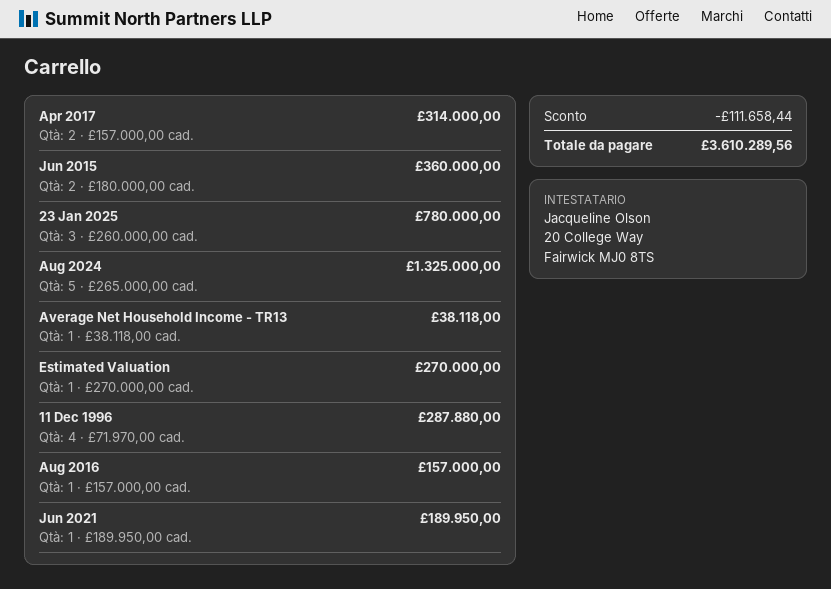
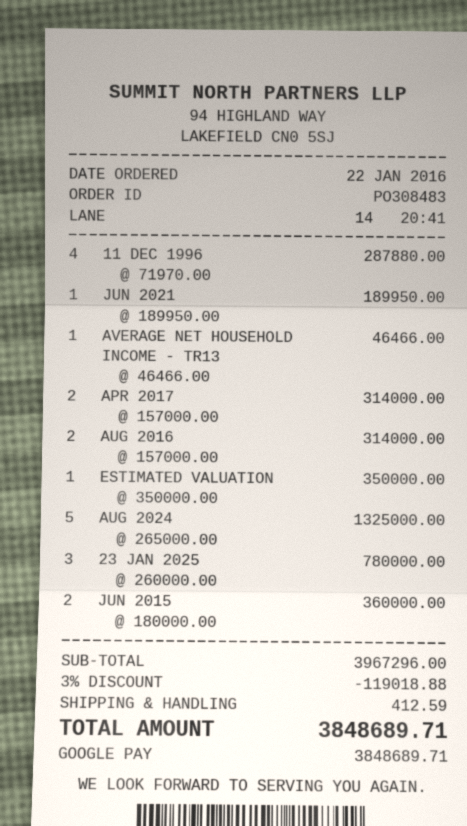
Average Net Household Income - TR13: 1 x 38118.00 = 38118.00 -> 1 x 46466.00 = 46466.00
Estimated Valuation: 1 x 270000.00 = 270000.00 -> 1 x 350000.00 = 350000.00
Aug 2016: 1 x 157000.00 = 157000.00 -> 2 x 157000.00 = 314000.00
discount: 111658.44 -> 119018.88
shipping: none -> 412.59
total: 3610289.56 -> 3848689.71

